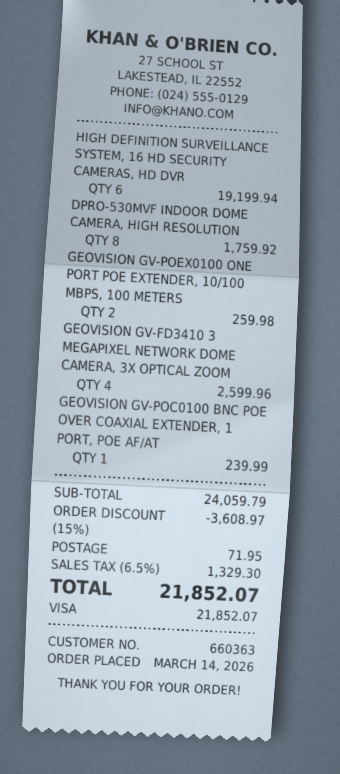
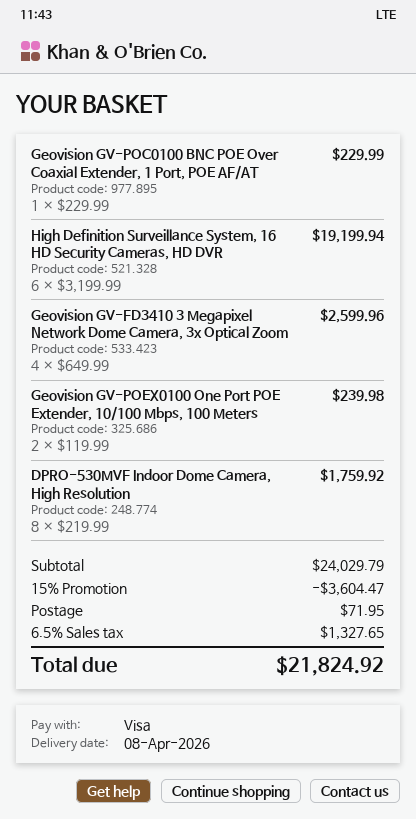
GEOVISION GV-POEX0100 ONE PORT POE EXTENDER, 10/100 MBPS, 100 METERS: 2 for 259.98 -> 2 for 239.98
GEOVISION GV-POC0100 BNC POE OVER COAXIAL EXTENDER, 1 PORT, POE AF/AT: 1 for 239.99 -> 1 for 229.99
subtotal: 24059.79 -> 24029.79
discount: 15% = 3608.97 -> 15% = 3604.47
tax: 6.5% = 1329.30 -> 6.5% = 1327.65
total: 21852.07 -> 21824.92

